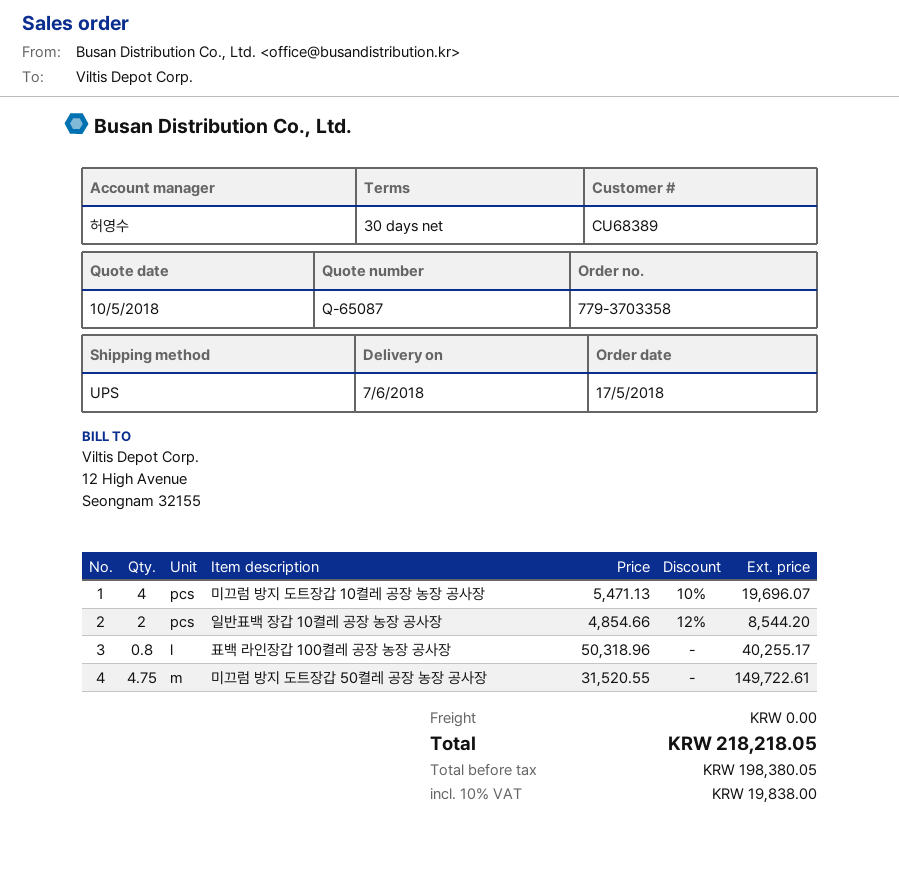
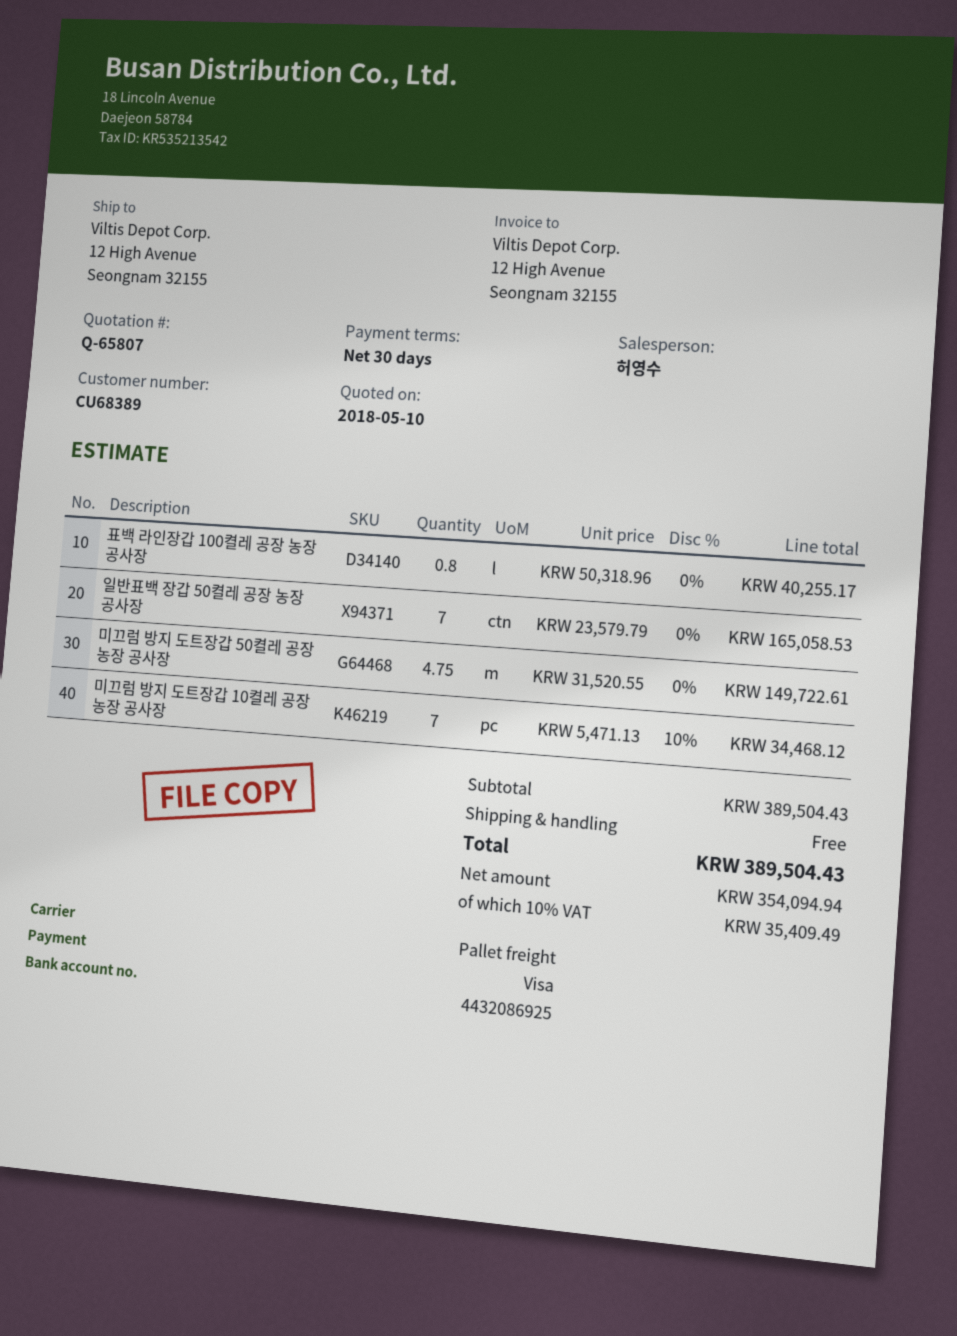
quote number: Q-65087 -> Q-65807
shipping method: UPS -> pallet freight
미끄럼 방지 도트장갑 10켤레 공장 농장 공사장: 4 x 5471.13 - 10% = 19696.07 -> 7 x 5471.13 - 10% = 34468.12
일반표백 장갑 10켤레 공장 농장 공사장: 2 x 4854.66 - 12% = 8544.20 -> none
일반표백 장갑 50켤레 공장 농장 공사장: none -> 7 x 23579.79 = 165058.53
net: 198380.05 -> 354094.94
tax: 10% = 19838.00 -> 10% = 35409.49
total: 218218.05 -> 389504.43

